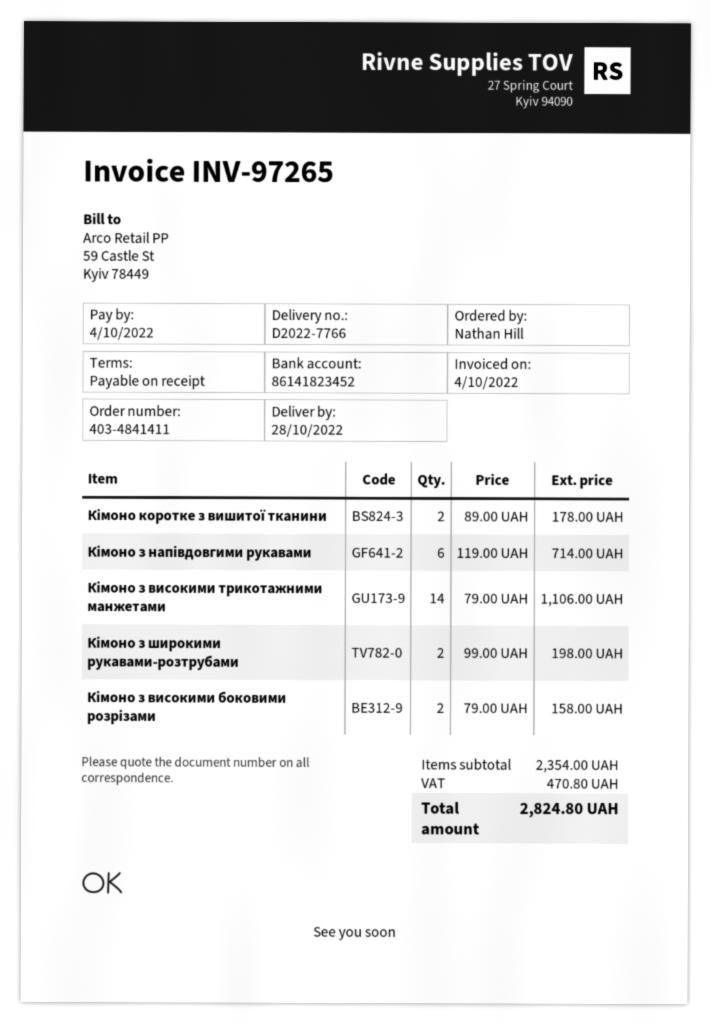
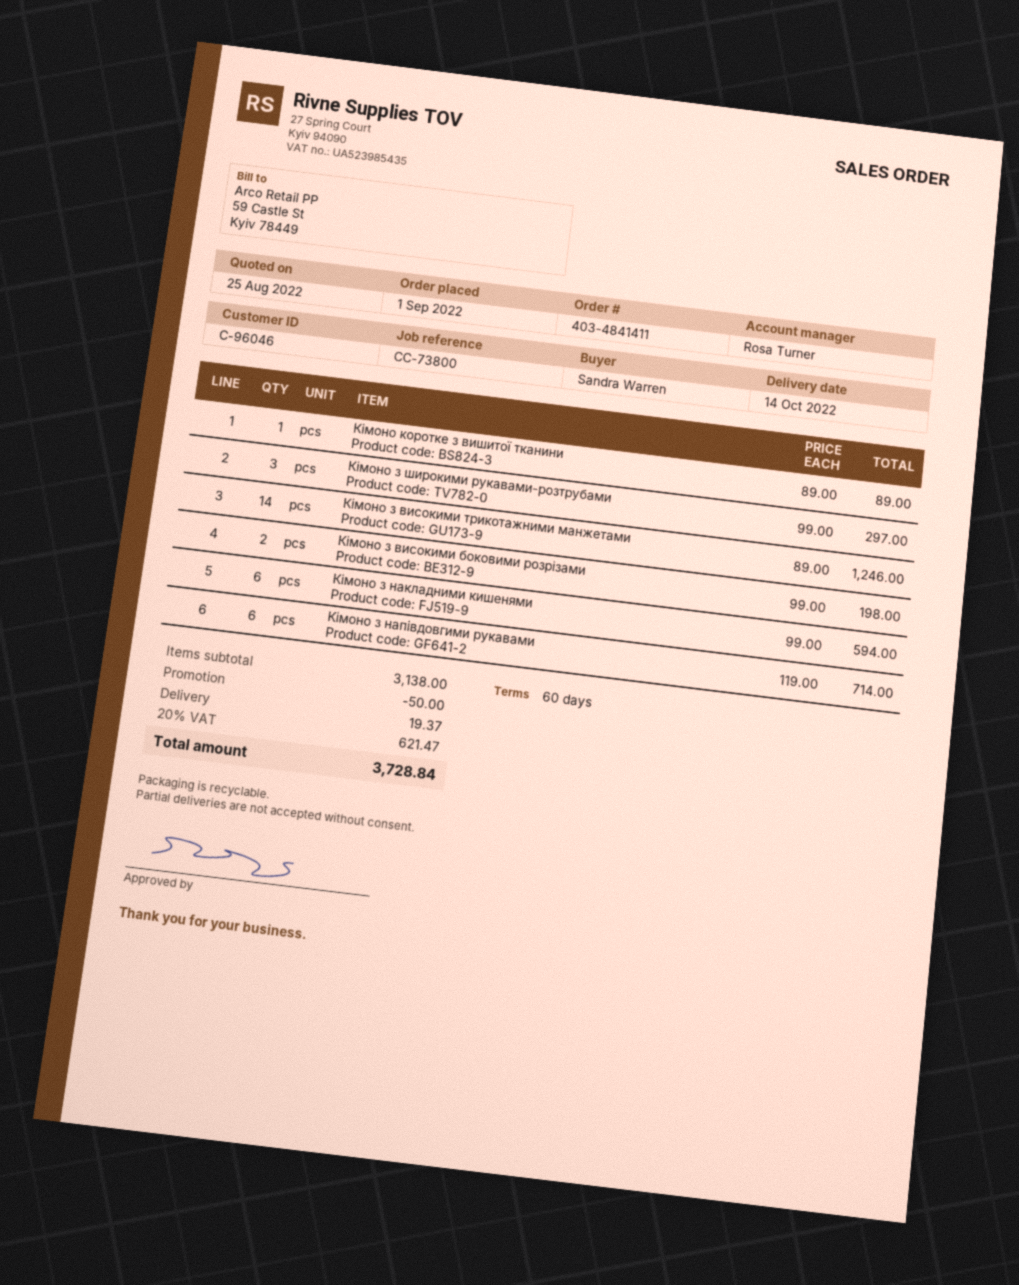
delivery date: 2022-10-28 -> 2022-10-14
payment terms: on receipt -> 60 days
ordered by: Nathan Hill -> Sandra Warren
Кімоно коротке з вишитої тканини: 2 x 89.00 = 178.00 -> 1 x 89.00 = 89.00
Кімоно з високими трикотажними манжетами: 14 x 79.00 = 1106.00 -> 14 x 89.00 = 1246.00
Кімоно з широкими рукавами-розтрубами: 2 x 99.00 = 198.00 -> 3 x 99.00 = 297.00
Кімоно з високими боковими розрізами: 2 x 79.00 = 158.00 -> 2 x 99.00 = 198.00
Кімоно з накладними кишенями: none -> 6 x 99.00 = 594.00
subtotal: 2354.00 -> 3138.00
discount: none -> 50.00
shipping: none -> 19.37
tax: 470.80 -> 621.47
total: 2824.80 -> 3728.84

